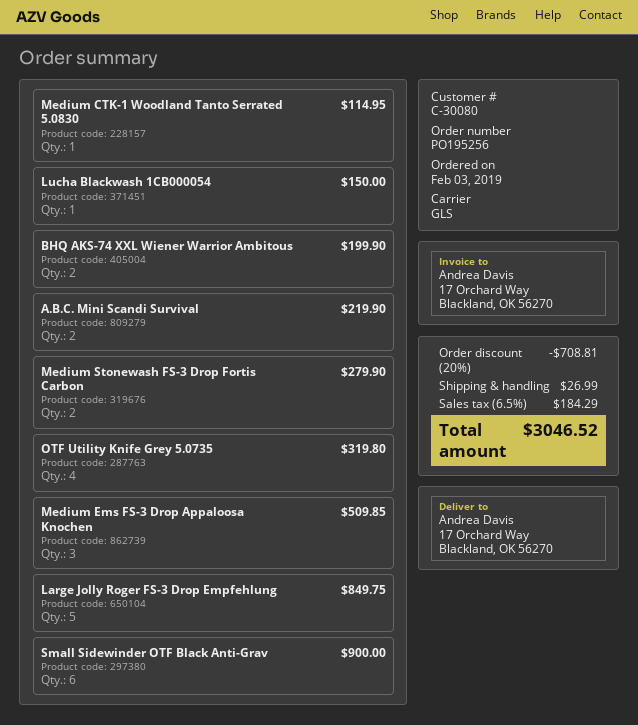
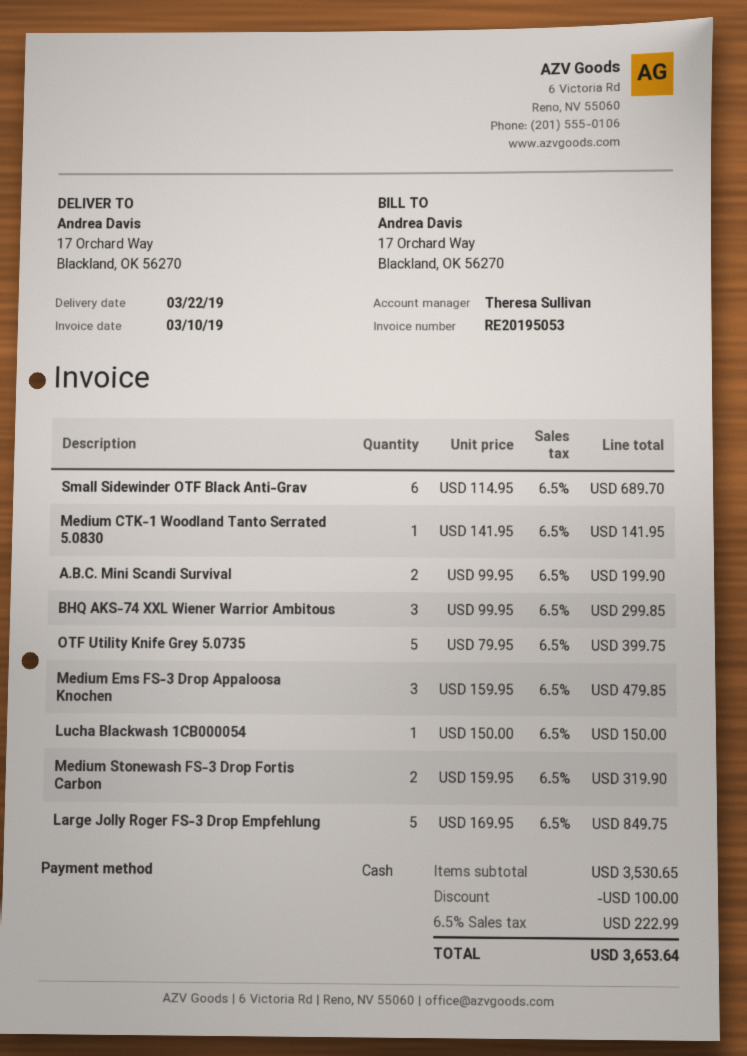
Medium CTK-1 Woodland Tanto Serrated 5.0830: 1 for 114.95 -> 1 for 141.95
BHQ AKS-74 XXL Wiener Warrior Ambitous: 2 for 199.90 -> 3 for 299.85
A.B.C. Mini Scandi Survival: 2 for 219.90 -> 2 for 199.90
Medium Stonewash FS-3 Drop Fortis Carbon: 2 for 279.90 -> 2 for 319.90
OTF Utility Knife Grey 5.0735: 4 for 319.80 -> 5 for 399.75
Medium Ems FS-3 Drop Appaloosa Knochen: 3 for 509.85 -> 3 for 479.85
Small Sidewinder OTF Black Anti-Grav: 6 for 900.00 -> 6 for 689.70
discount: 708.81 -> 100.00
shipping: 26.99 -> none
tax: 6.5% = 184.29 -> 6.5% = 222.99
total: 3046.52 -> 3653.64

